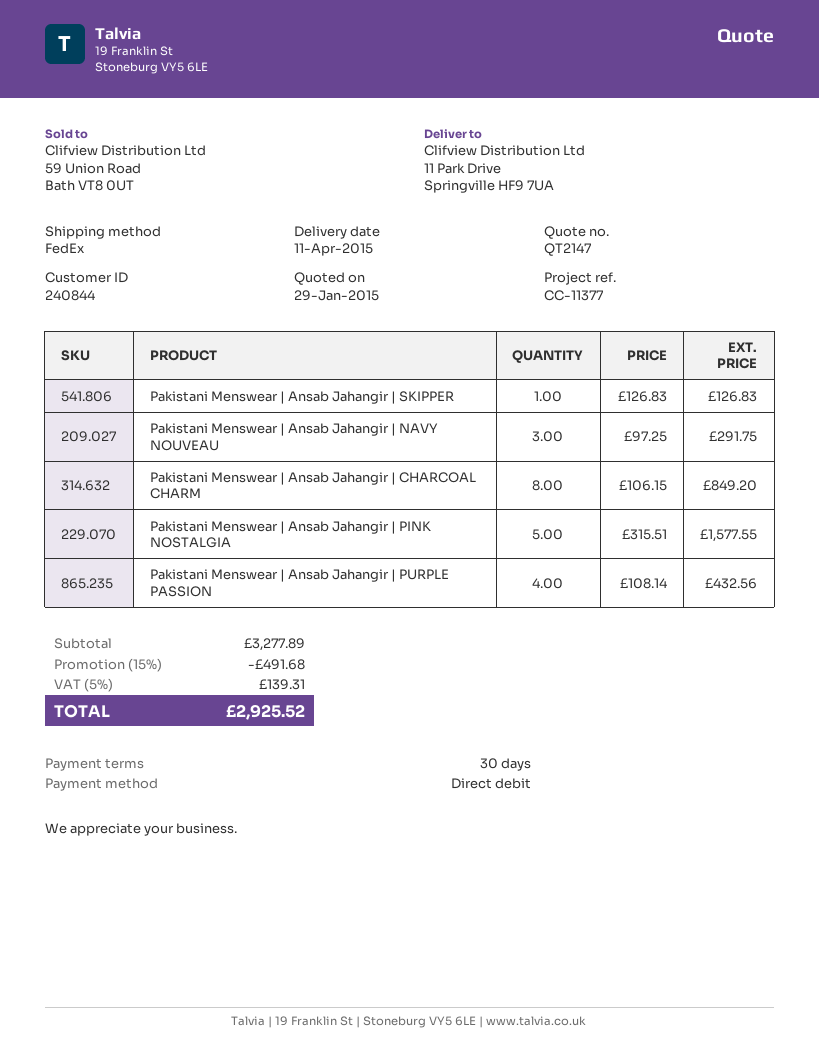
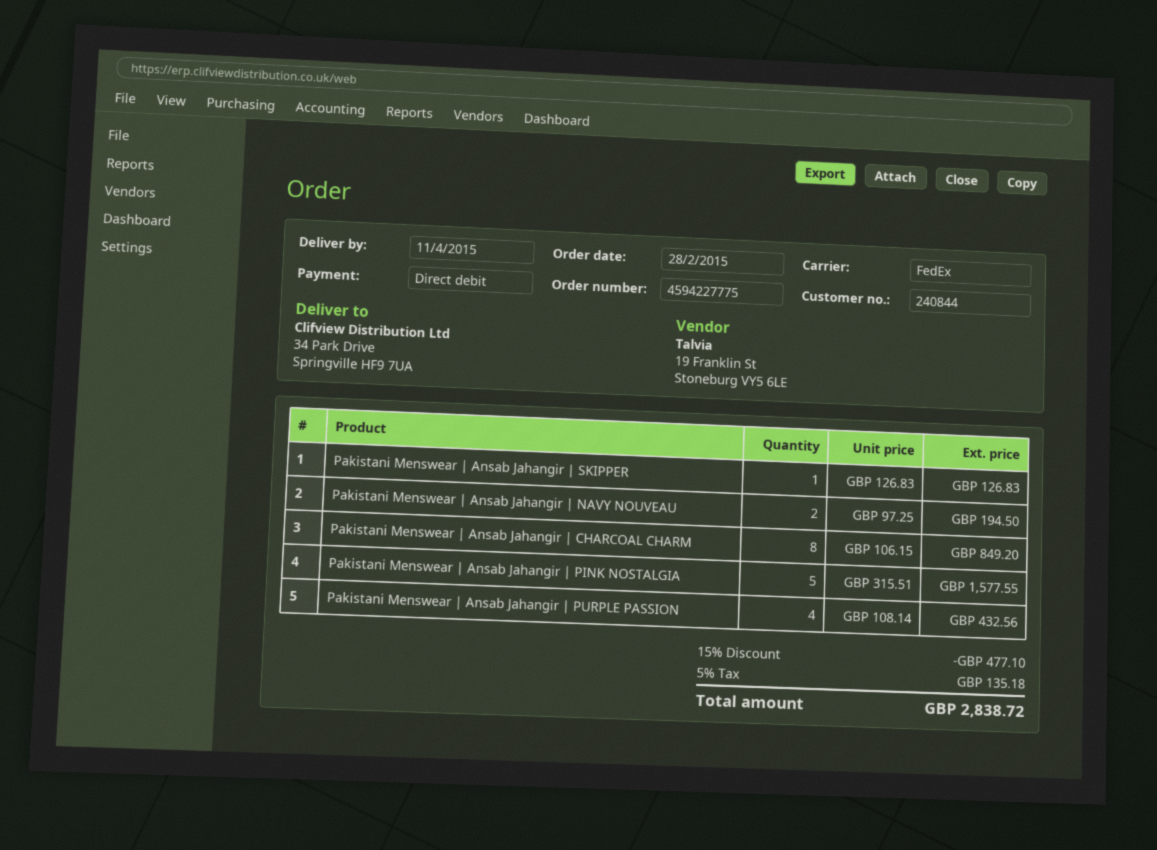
ship to: 11 Park Drive, Springville HF9 7UA -> 34 Park Drive, Springville HF9 7UA
Pakistani Menswear | Ansab Jahangir | NAVY NOUVEAU: 3 x 97.25 = 291.75 -> 2 x 97.25 = 194.50
discount: 15% = 491.68 -> 15% = 477.10
tax: 5% = 139.31 -> 5% = 135.18
total: 2925.52 -> 2838.72

